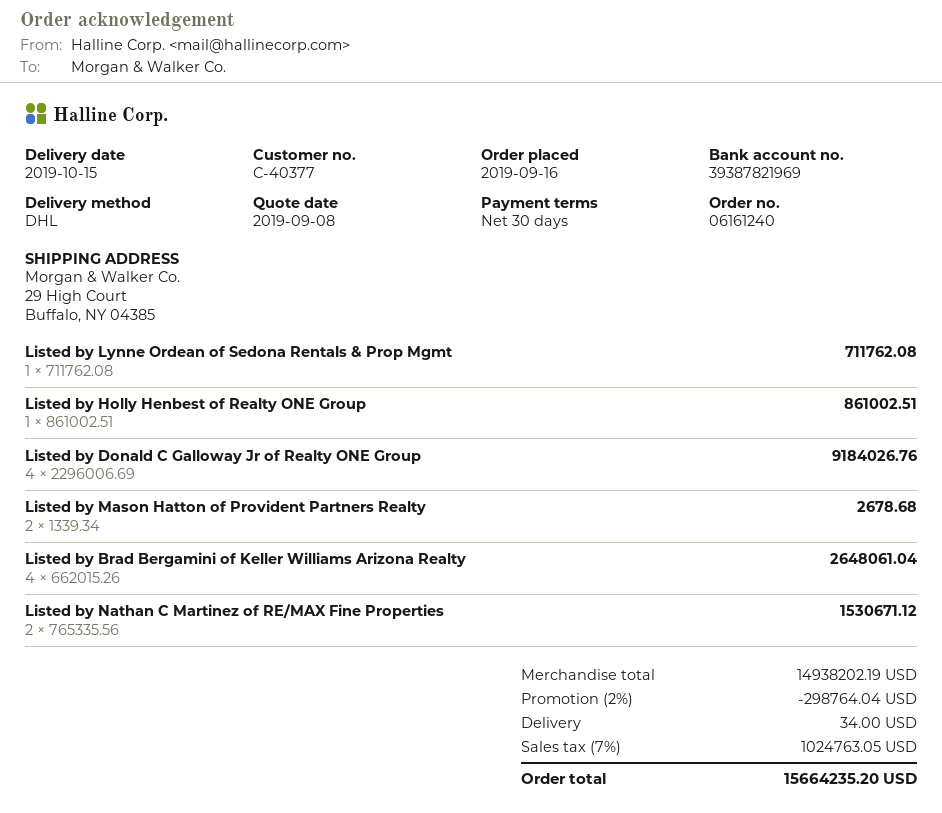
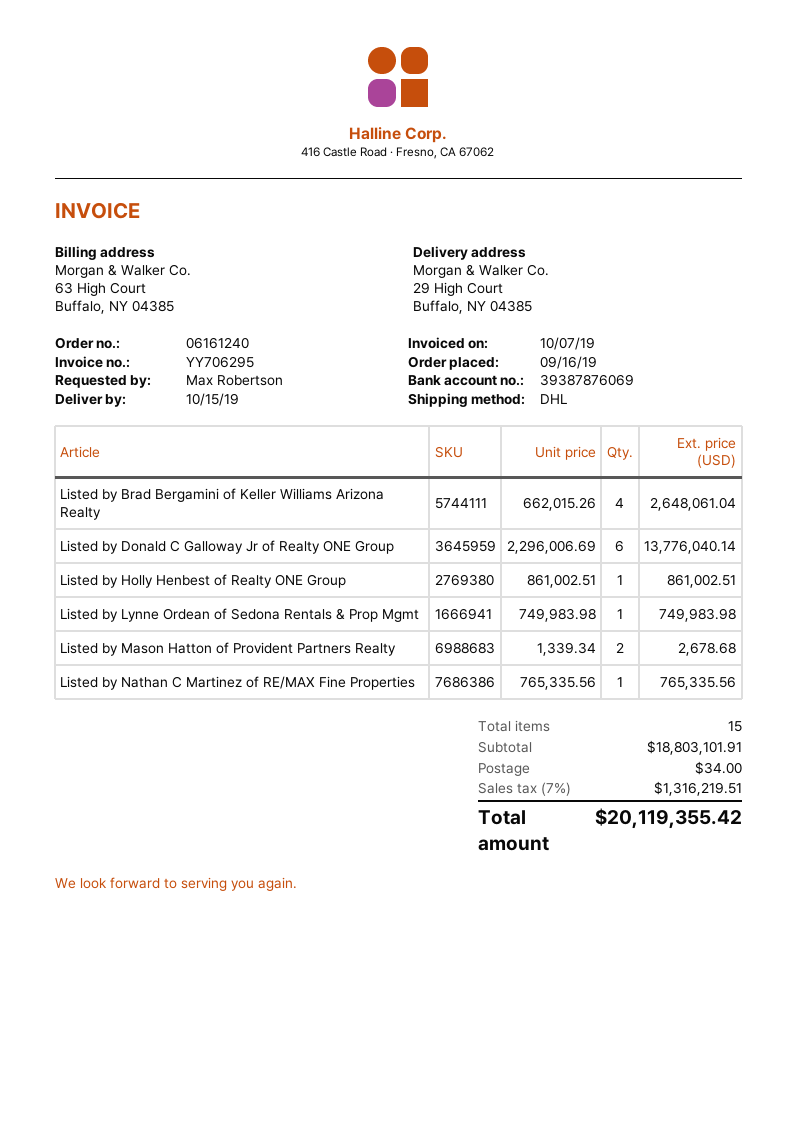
bank account: 39387821969 -> 39387876069
Listed by Lynne Ordean of Sedona Rentals & Prop Mgmt: 1 x 711762.08 = 711762.08 -> 1 x 749983.98 = 749983.98
Listed by Donald C Galloway Jr of Realty ONE Group: 4 x 2296006.69 = 9184026.76 -> 6 x 2296006.69 = 13776040.14
Listed by Nathan C Martinez of RE/MAX Fine Properties: 2 x 765335.56 = 1530671.12 -> 1 x 765335.56 = 765335.56
subtotal: 14938202.19 -> 18803101.91
discount: 2% = 298764.04 -> none
tax: 7% = 1024763.05 -> 7% = 1316219.51
total: 15664235.20 -> 20119355.42

